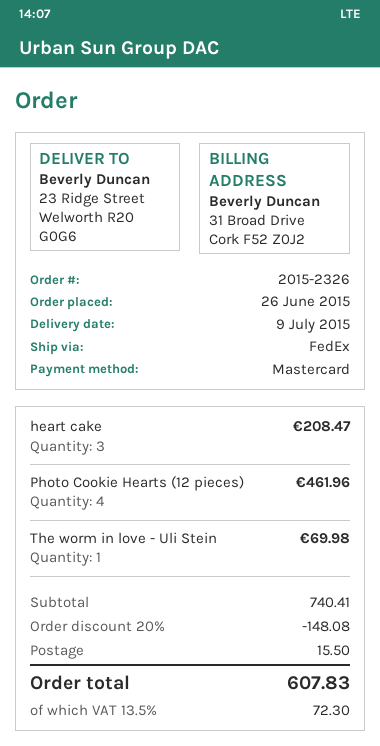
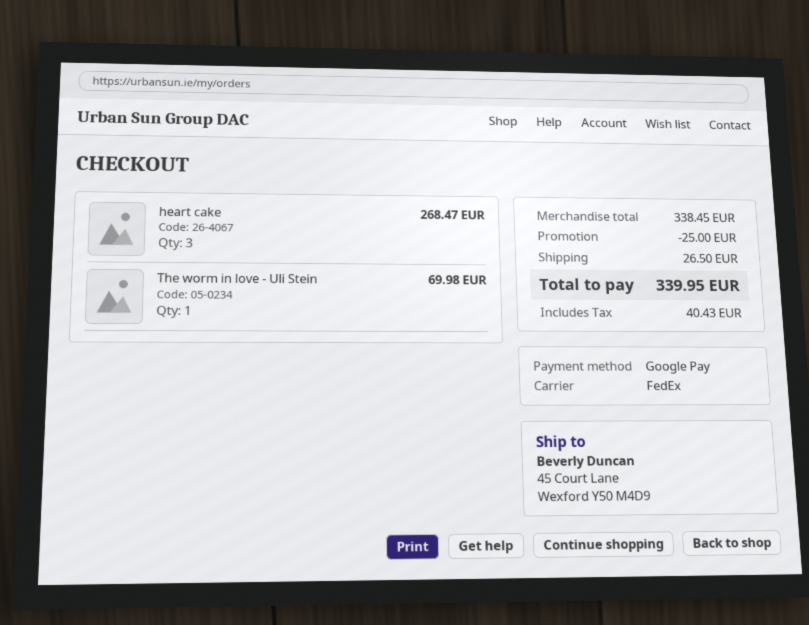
payment method: Mastercard -> Google Pay
ship to: 23 Ridge Street, Welworth R20 G0G6 -> 45 Court Lane, Wexford Y50 M4D9
heart cake: 3 for 208.47 -> 3 for 268.47
Photo Cookie Hearts (12 pieces): 4 for 461.96 -> none
subtotal: 740.41 -> 338.45
discount: 148.08 -> 25.00
shipping: 15.50 -> 26.50
tax: 72.30 -> 40.43
total: 607.83 -> 339.95

